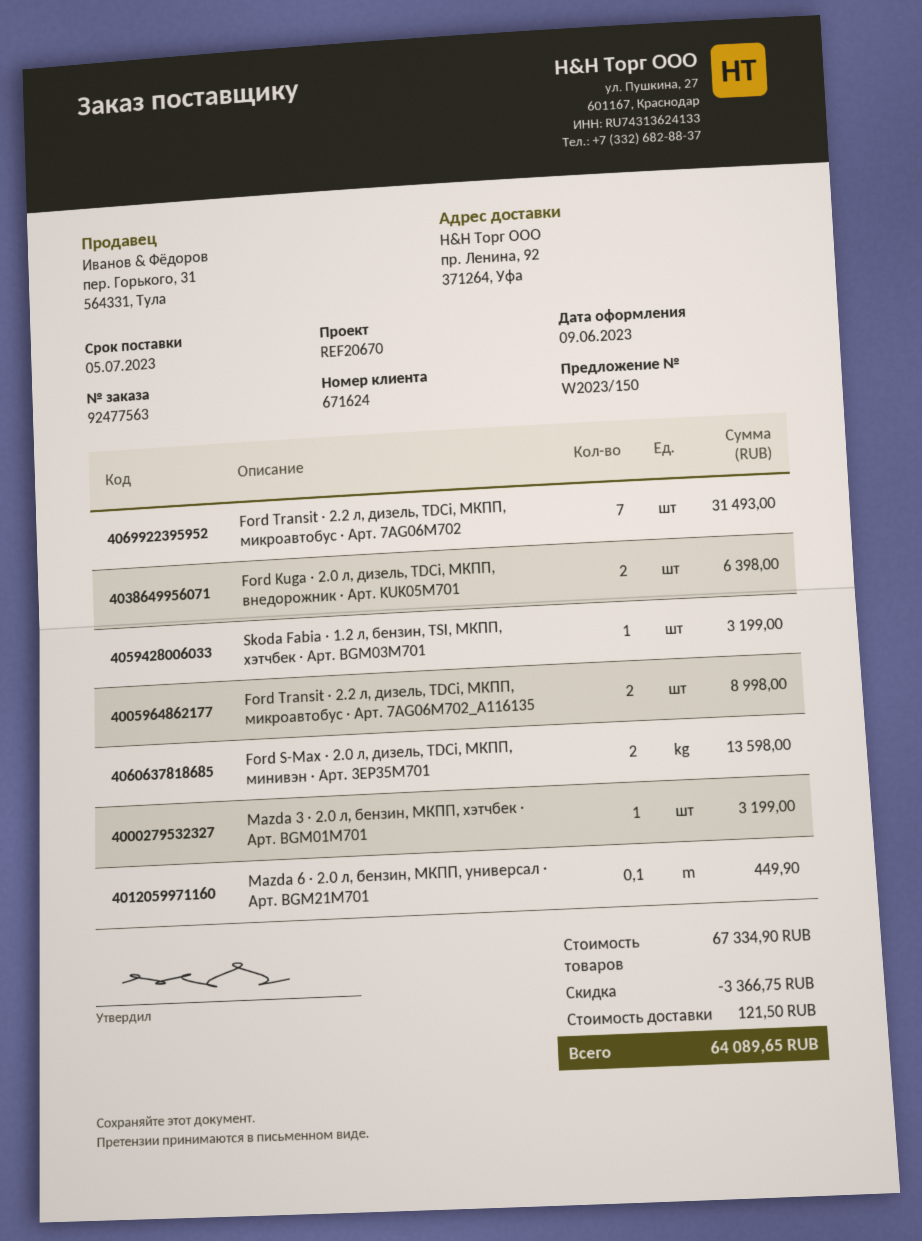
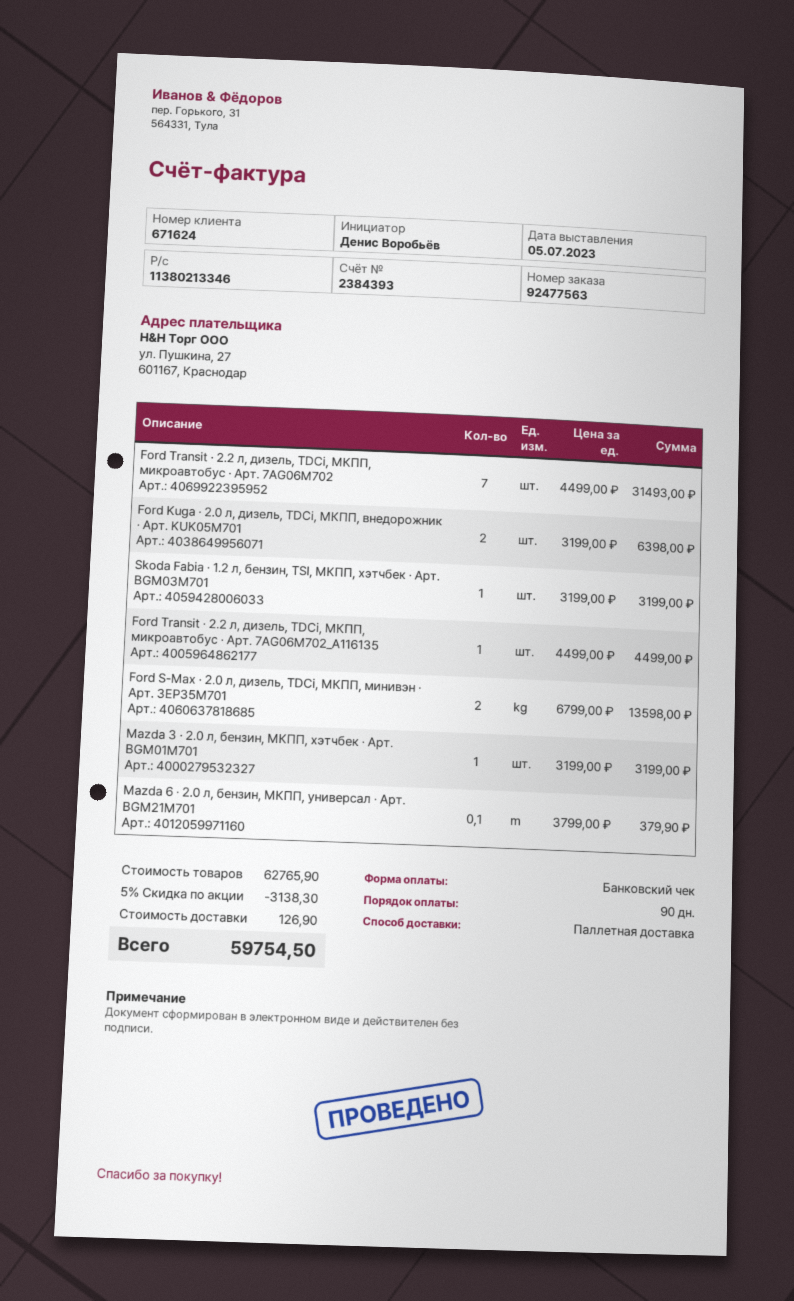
Ford Transit · 2.2 л, дизель, TDCi, МКПП, микроавтобус · Арт. 7AG06M702_A116135: 2 for 8998.00 -> 1 for 4499.00
Mazda 6 · 2.0 л, бензин, МКПП, универсал · Арт. BGM21M701: 0.1 for 449.90 -> 0.1 for 379.90
subtotal: 67334.90 -> 62765.90
discount: 3366.75 -> 3138.30
shipping: 121.50 -> 126.90
total: 64089.65 -> 59754.50

